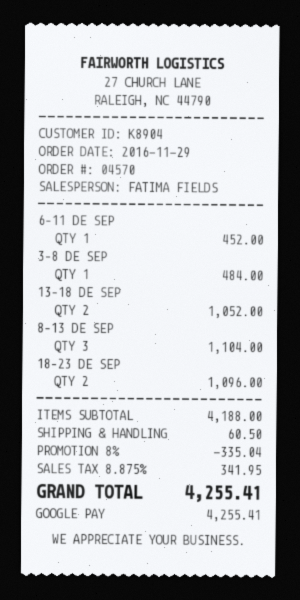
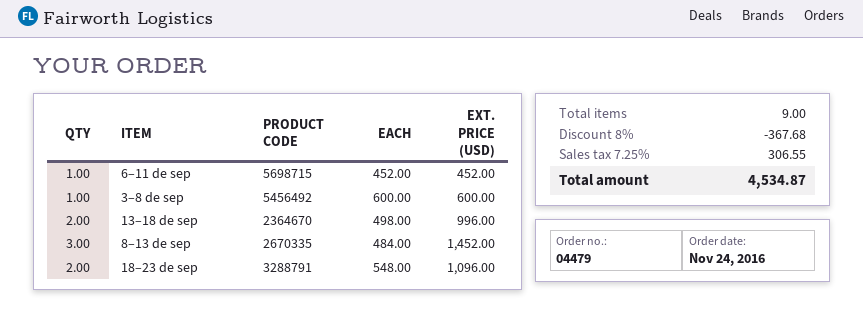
order number: 04570 -> 04479
order date: 2016-11-29 -> 2016-11-24
3–8 DE SEP: 1 for 484.00 -> 1 for 600.00
13–18 DE SEP: 2 for 1052.00 -> 2 for 996.00
8–13 DE SEP: 3 for 1104.00 -> 3 for 1452.00
discount: 8% = 335.04 -> 8% = 367.68
shipping: 60.50 -> none
tax: 8.875% = 341.95 -> 7.25% = 306.55
total: 4255.41 -> 4534.87

